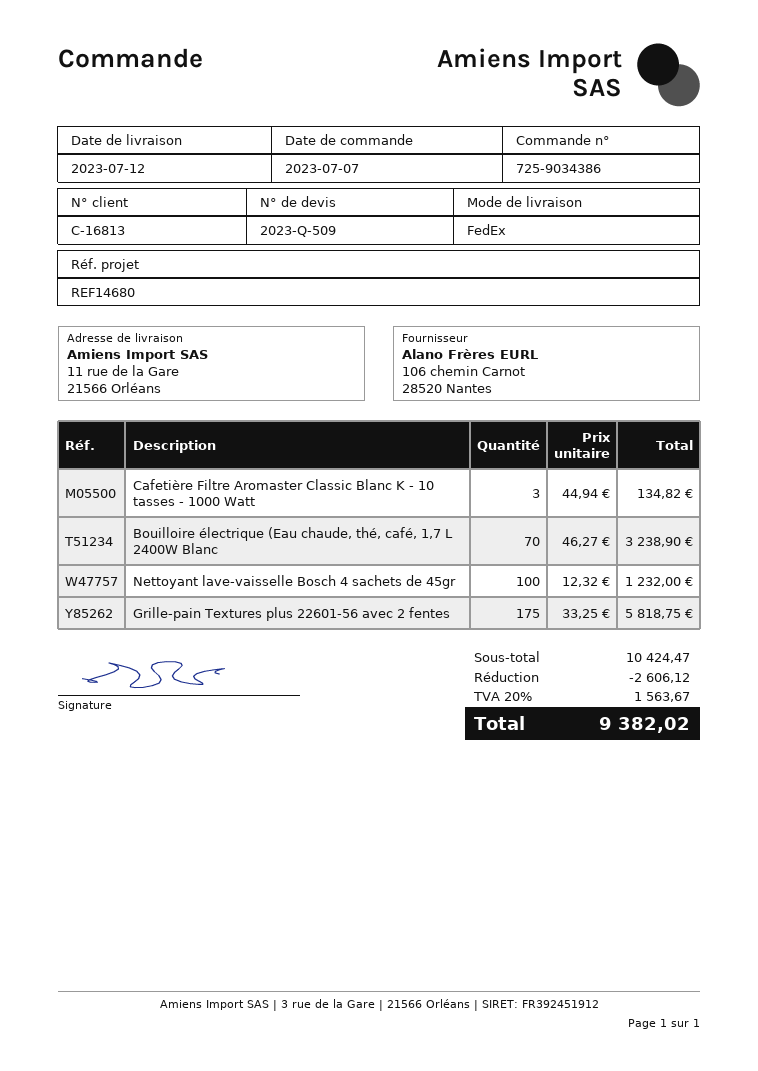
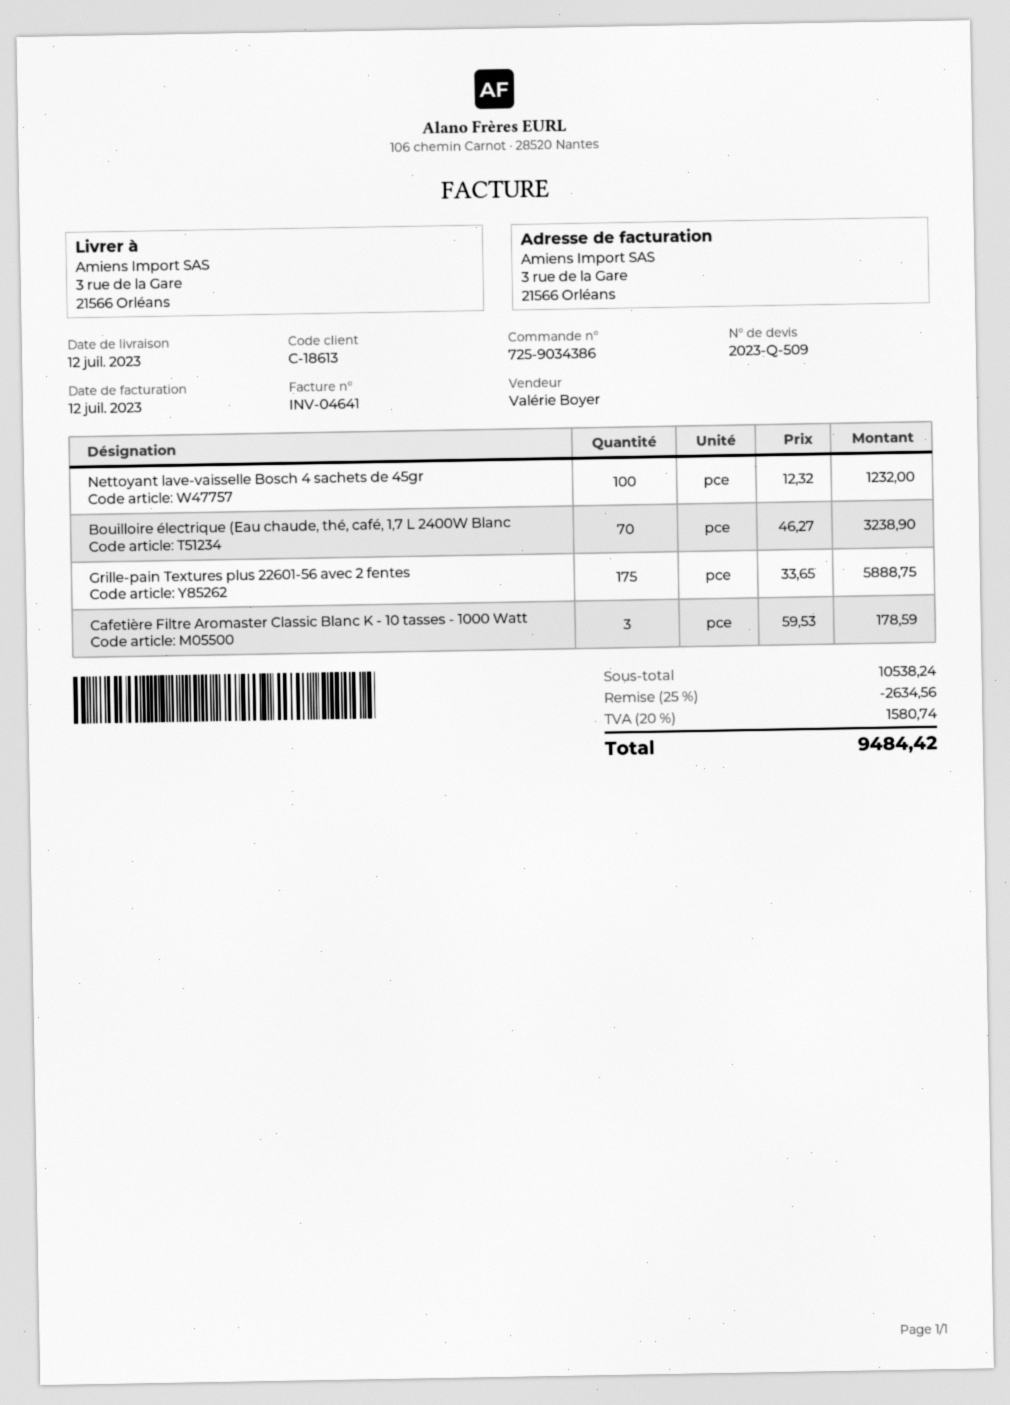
customer number: C-16813 -> C-18613
ship to: 11 rue de la Gare, 21566 Orléans -> 3 rue de la Gare, 21566 Orléans
Cafetière Filtre Aromaster Classic Blanc K - 10 tasses - 1000 Watt: 3 x 44.94 = 134.82 -> 3 x 59.53 = 178.59
Grille-pain Textures plus 22601-56 avec 2 fentes: 175 x 33.25 = 5818.75 -> 175 x 33.65 = 5888.75
subtotal: 10424.47 -> 10538.24
discount: 2606.12 -> 2634.56
tax: 20% = 1563.67 -> 20% = 1580.74
total: 9382.02 -> 9484.42

